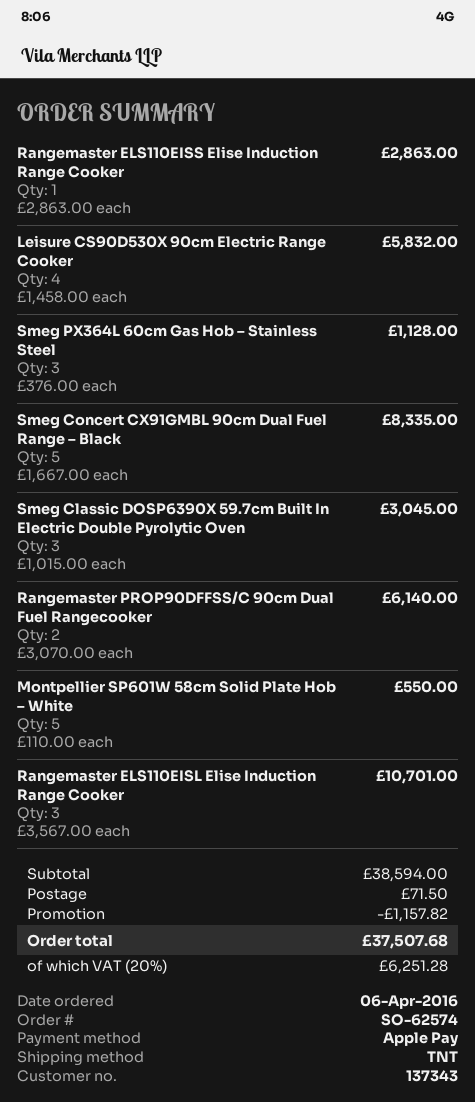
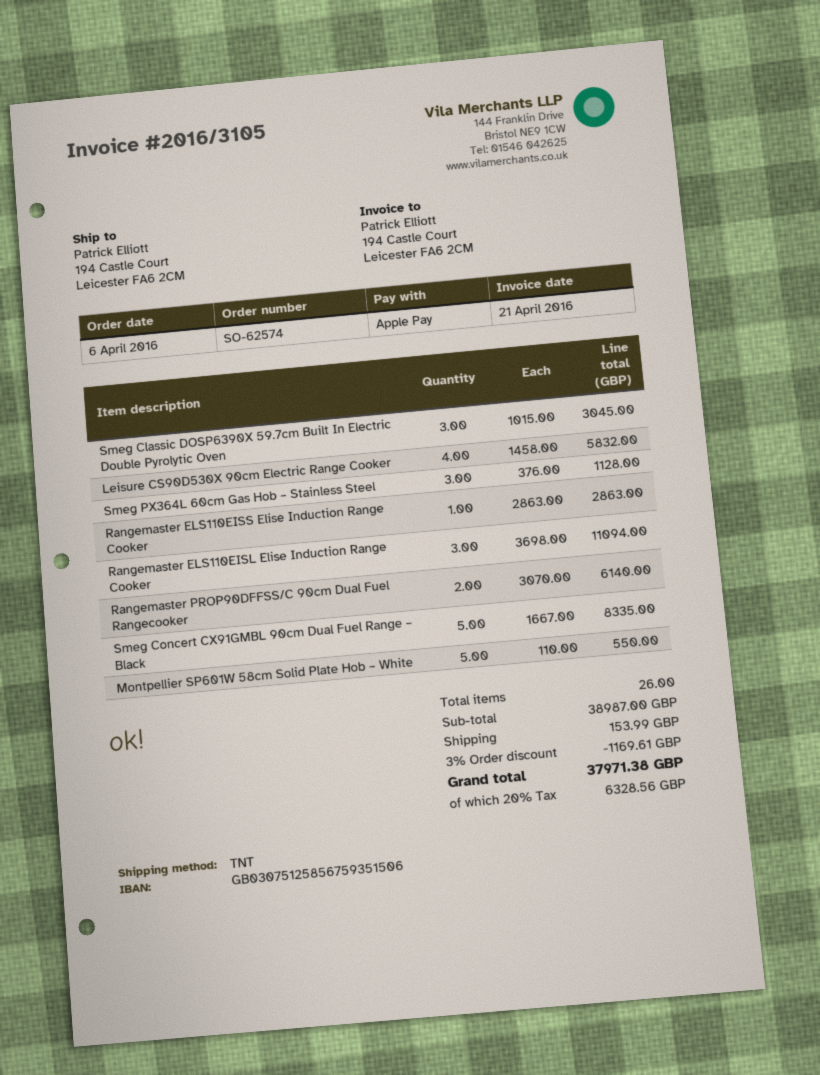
Rangemaster ELS110EISL Elise Induction Range Cooker: 3 x 3567.00 = 10701.00 -> 3 x 3698.00 = 11094.00
subtotal: 38594.00 -> 38987.00
discount: 1157.82 -> 1169.61
shipping: 71.50 -> 153.99
tax: 20% = 6251.28 -> 20% = 6328.56
total: 37507.68 -> 37971.38

